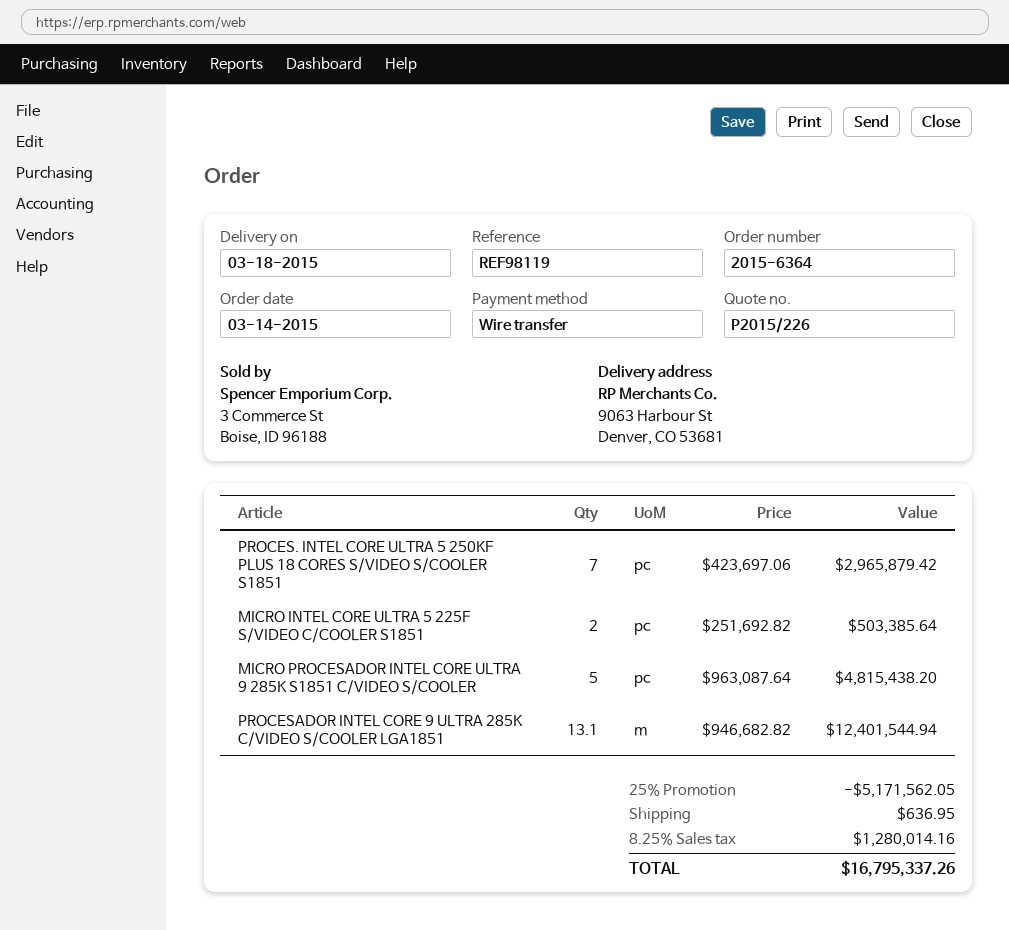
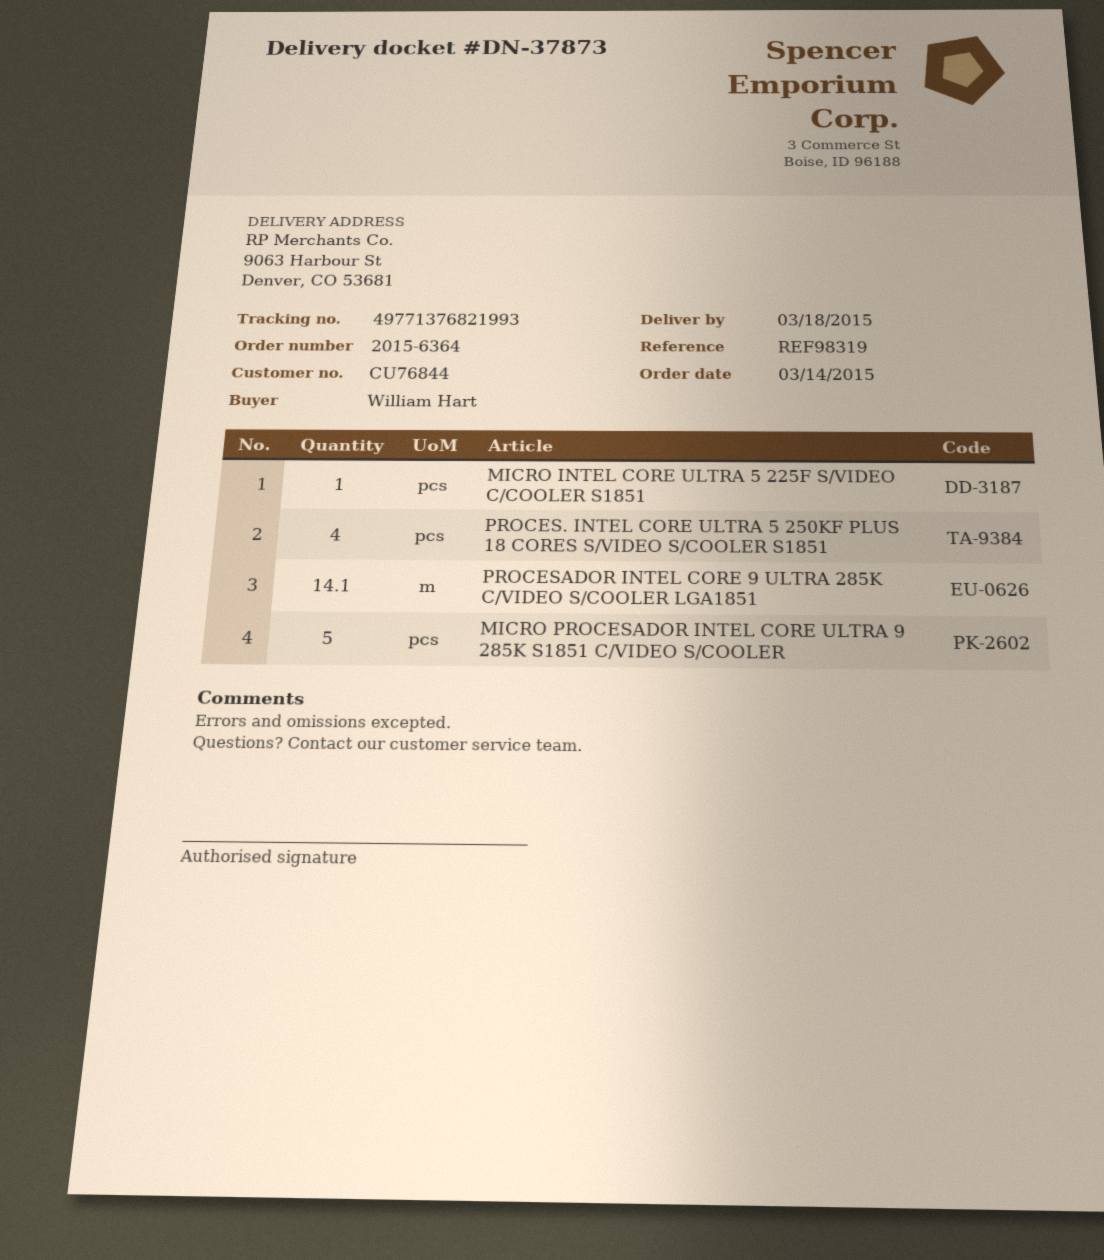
reference: REF98119 -> REF98319
PROCES. INTEL CORE ULTRA 5 250KF PLUS 18 CORES S/VIDEO S/COOLER S1851: 7 -> 4
MICRO INTEL CORE ULTRA 5 225F S/VIDEO C/COOLER S1851: 2 -> 1
PROCESADOR INTEL CORE 9 ULTRA 285K C/VIDEO S/COOLER LGA1851: 13.1 -> 14.1

